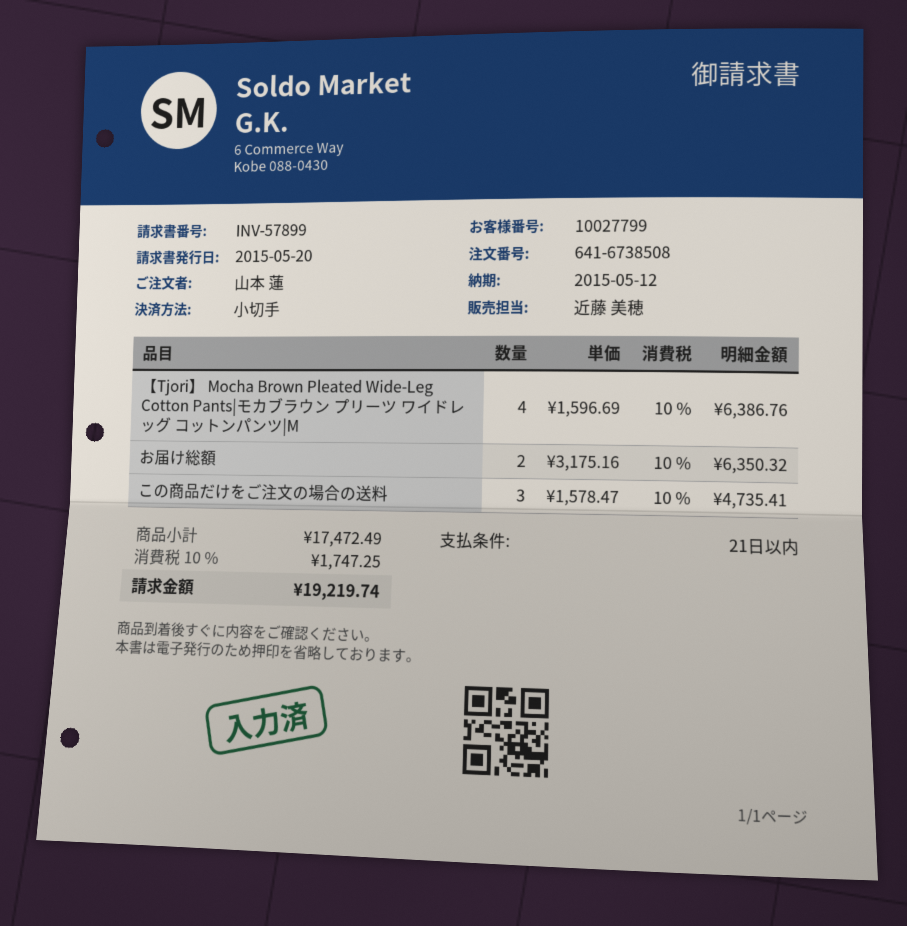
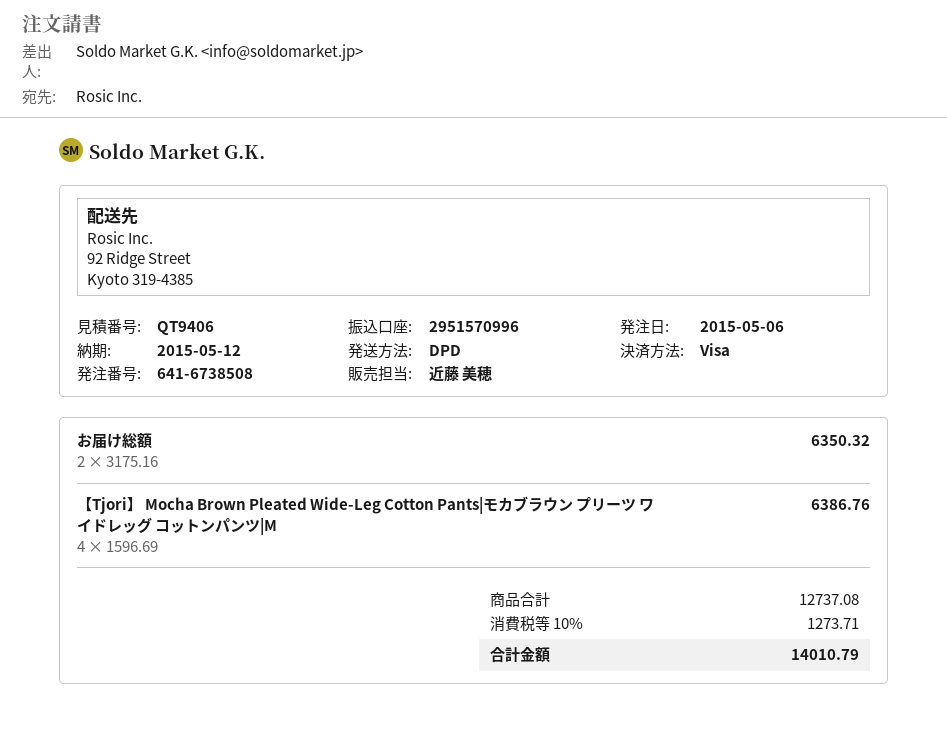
payment method: cheque -> Visa
この商品だけをご注文の場合の送料: 3 x 1578.47 = 4735.41 -> none
subtotal: 17472.49 -> 12737.08
tax: 10% = 1747.25 -> 10% = 1273.71
total: 19219.74 -> 14010.79

